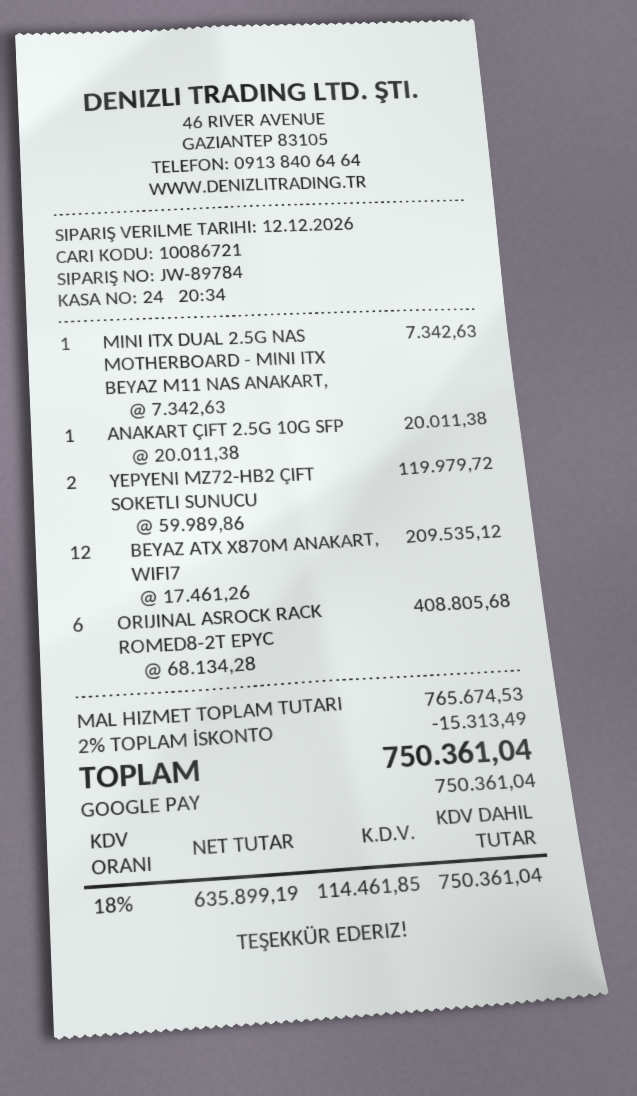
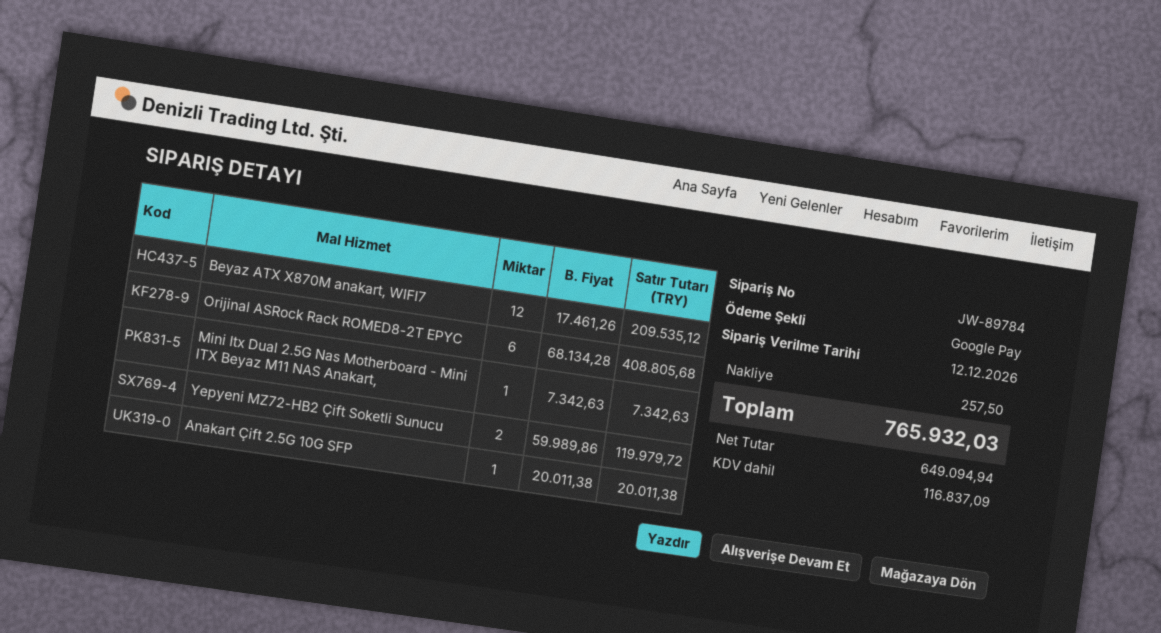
discount: 2% = 15313.49 -> none
shipping: none -> 257.50
net: 635899.19 -> 649094.94
tax: 114461.85 -> 116837.09
total: 750361.04 -> 765932.03

